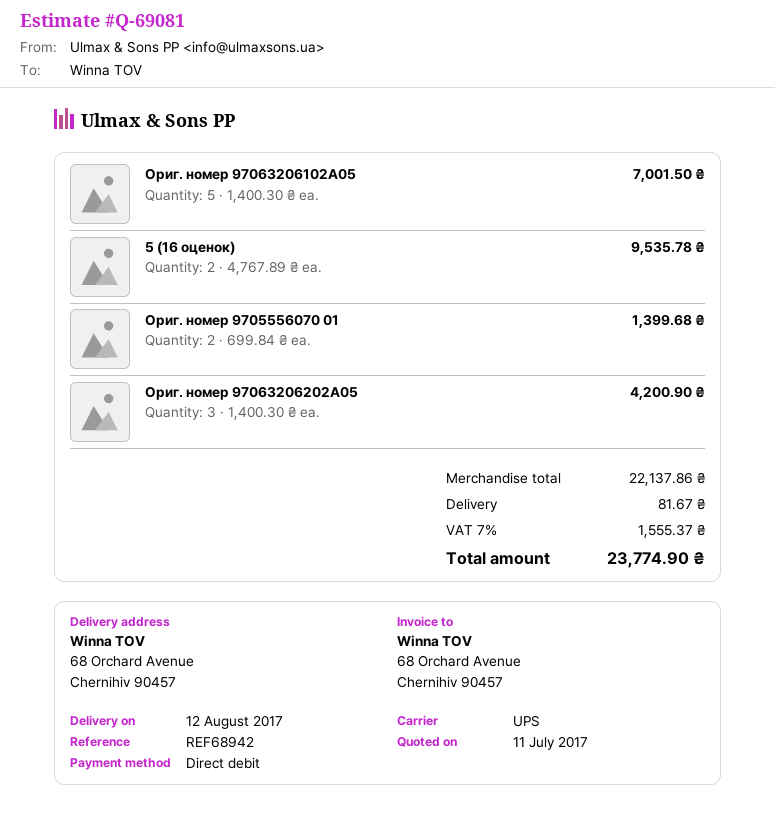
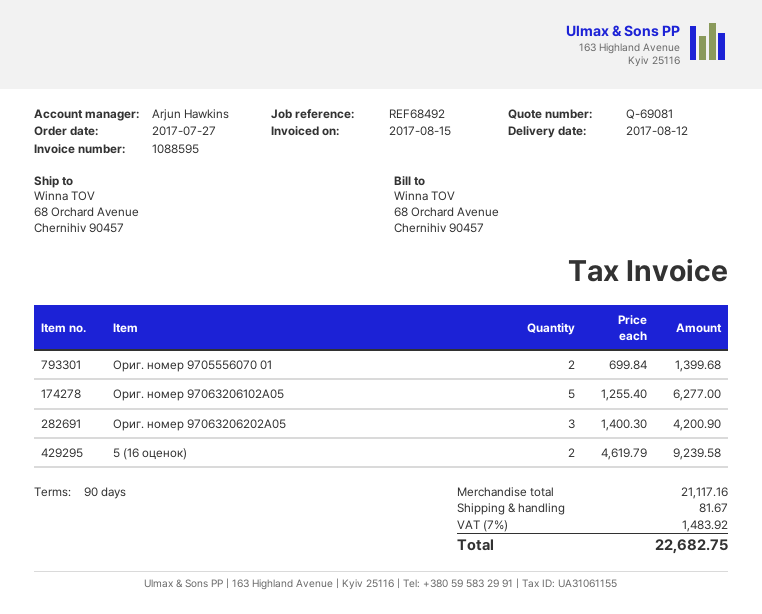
reference: REF68942 -> REF68492
Ориг. номер 97063206102A05: 5 x 1400.30 = 7001.50 -> 5 x 1255.40 = 6277.00
5 (16 оценок): 2 x 4767.89 = 9535.78 -> 2 x 4619.79 = 9239.58
subtotal: 22137.86 -> 21117.16
tax: 7% = 1555.37 -> 7% = 1483.92
total: 23774.90 -> 22682.75

